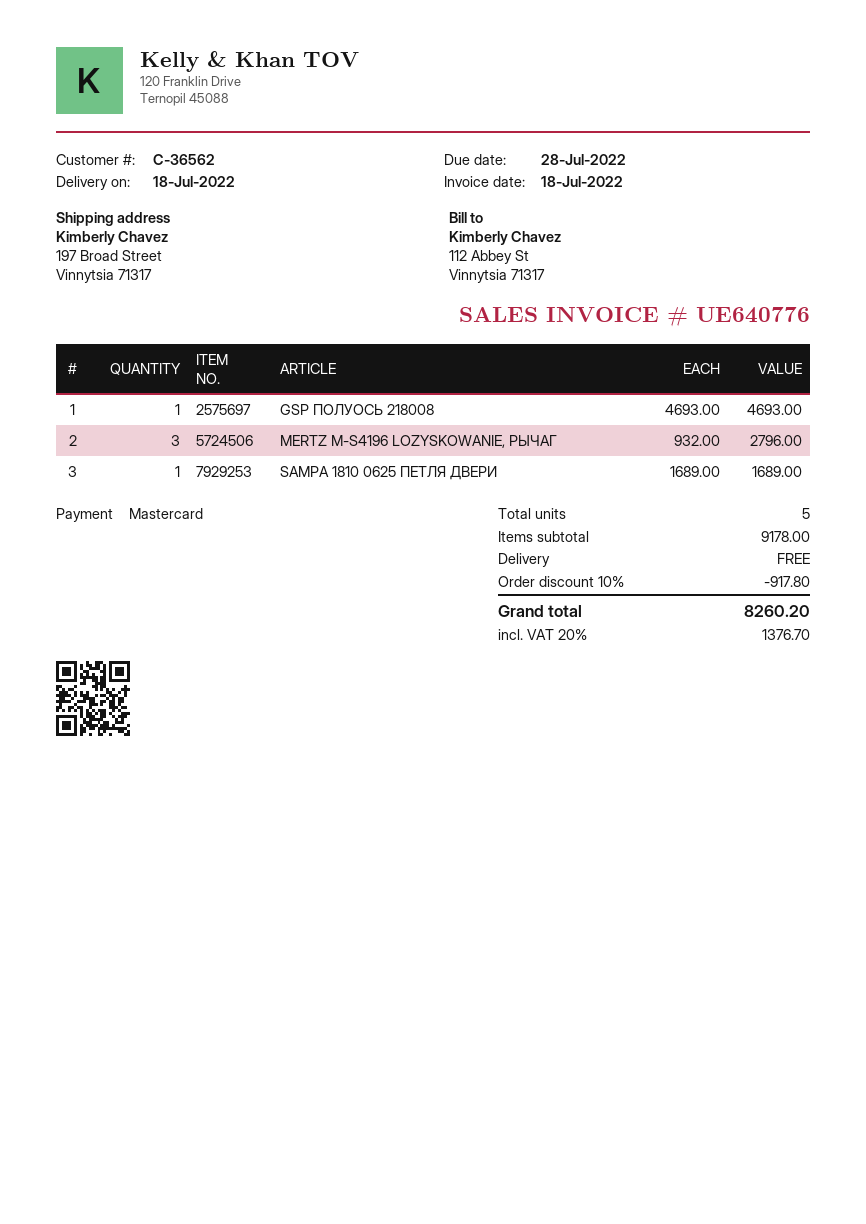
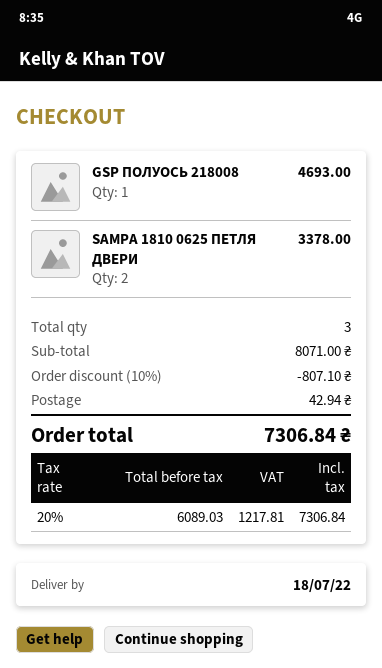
MERTZ M-S4196 LOZYSKOWANIE, РЫЧАГ: 3 for 2796.00 -> none
SAMPA 1810 0625 ПЕТЛЯ ДВЕРИ: 1 for 1689.00 -> 2 for 3378.00
total quantity: 5 -> 3
subtotal: 9178.00 -> 8071.00
discount: 10% = 917.80 -> 10% = 807.10
shipping: 0.00 -> 42.94
tax: 20% = 1376.70 -> 20% = 1217.81
total: 8260.20 -> 7306.84

